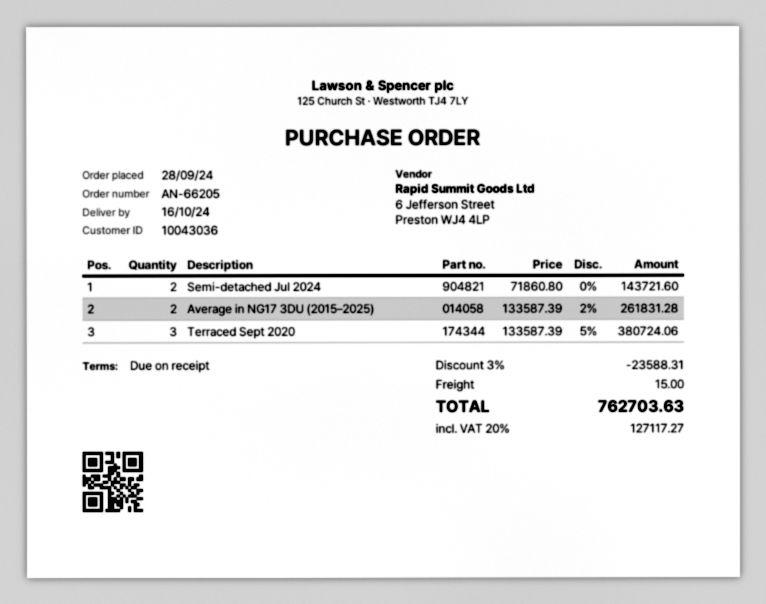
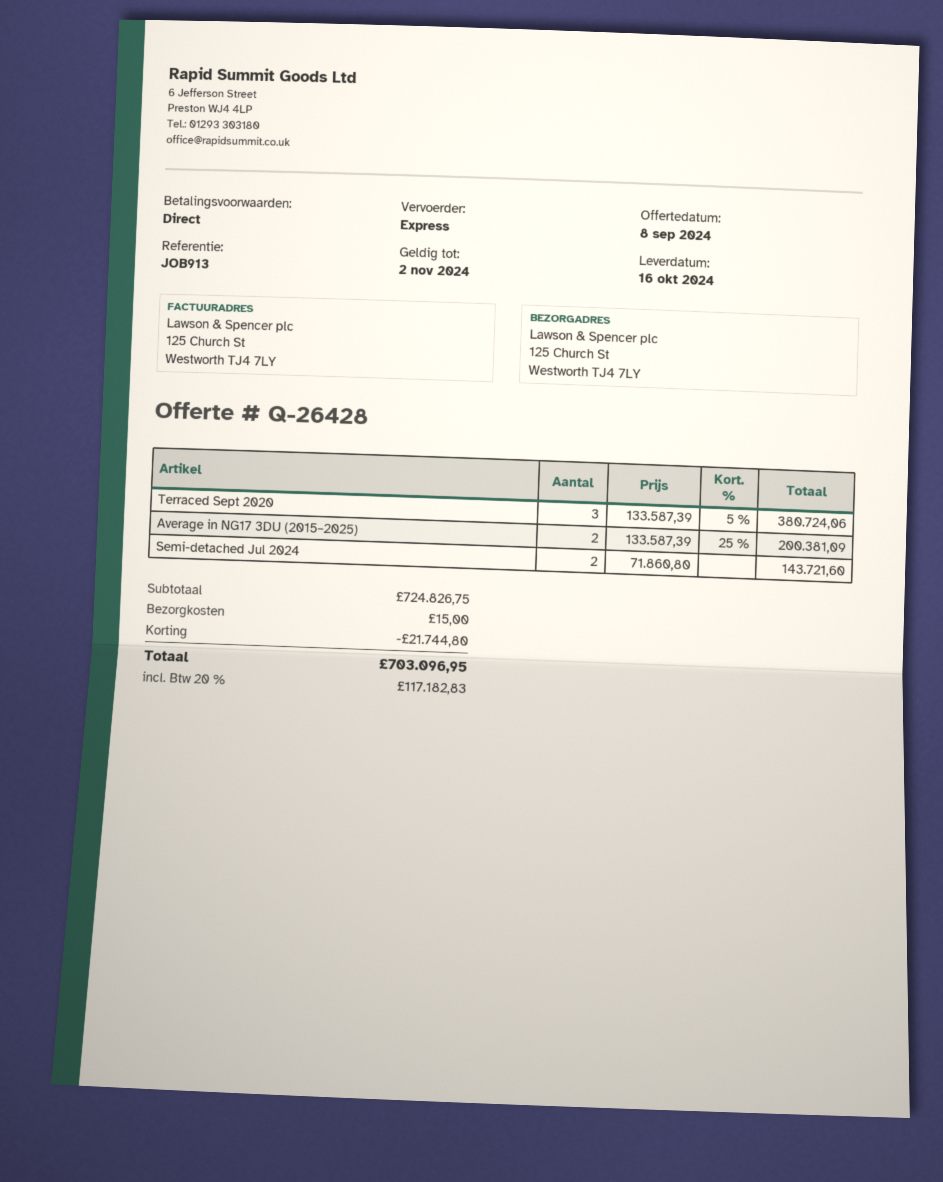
Average in NG17 3DU (2015–2025): 2 x 133587.39 - 2% = 261831.28 -> 2 x 133587.39 - 25% = 200381.09
discount: 23588.31 -> 21744.80
tax: 20% = 127117.27 -> 20% = 117182.83
total: 762703.63 -> 703096.95

